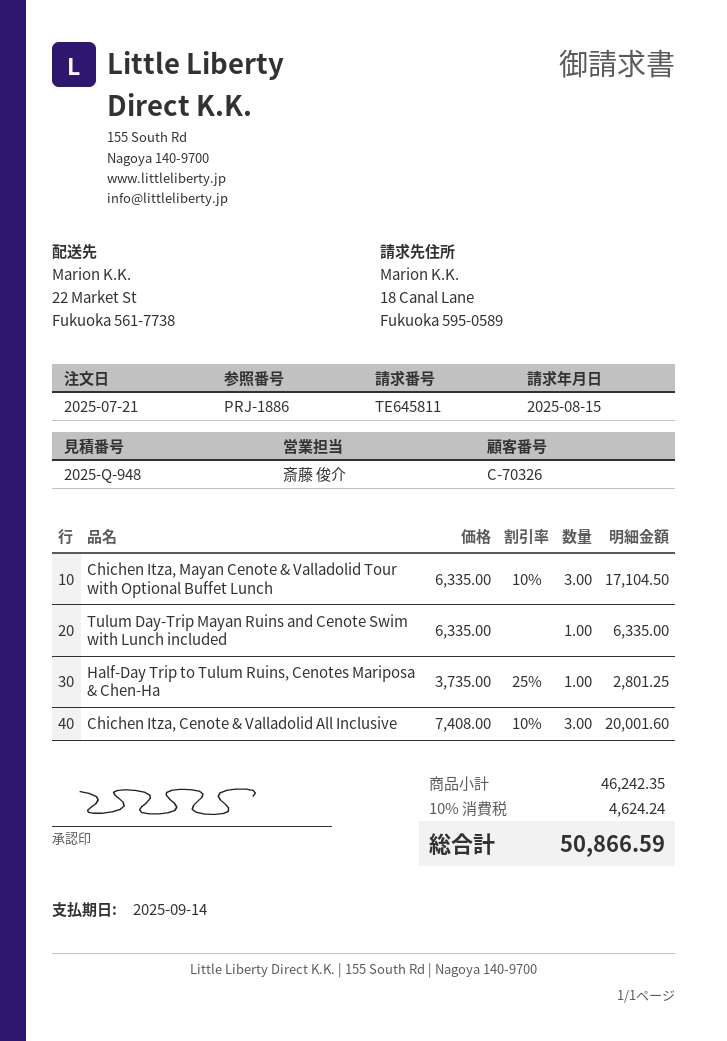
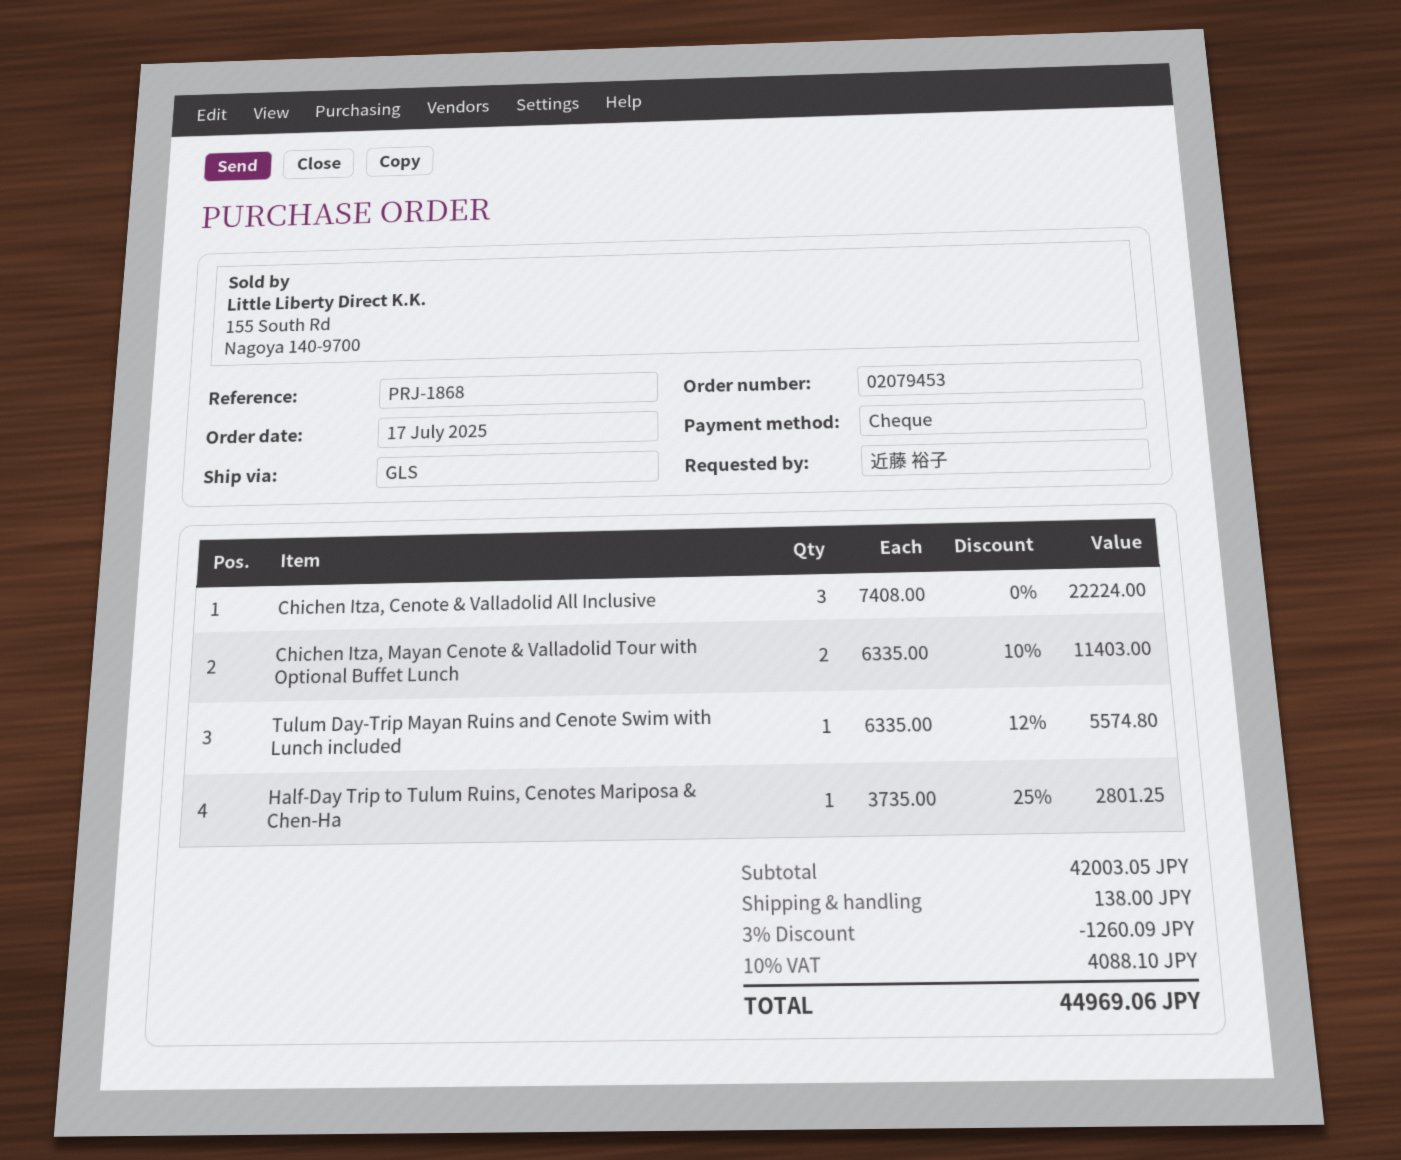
order date: 2025-07-21 -> 2025-07-17
reference: PRJ-1886 -> PRJ-1868
Chichen Itza, Mayan Cenote & Valladolid Tour with Optional Buffet Lunch: 3 x 6335.00 - 10% = 17104.50 -> 2 x 6335.00 - 10% = 11403.00
Tulum Day-Trip Mayan Ruins and Cenote Swim with Lunch included: 1 x 6335.00 = 6335.00 -> 1 x 6335.00 - 12% = 5574.80
Chichen Itza, Cenote & Valladolid All Inclusive: 3 x 7408.00 - 10% = 20001.60 -> 3 x 7408.00 = 22224.00
subtotal: 46242.35 -> 42003.05
discount: none -> 3% = 1260.09
shipping: none -> 138.00
tax: 10% = 4624.24 -> 10% = 4088.10
total: 50866.59 -> 44969.06

